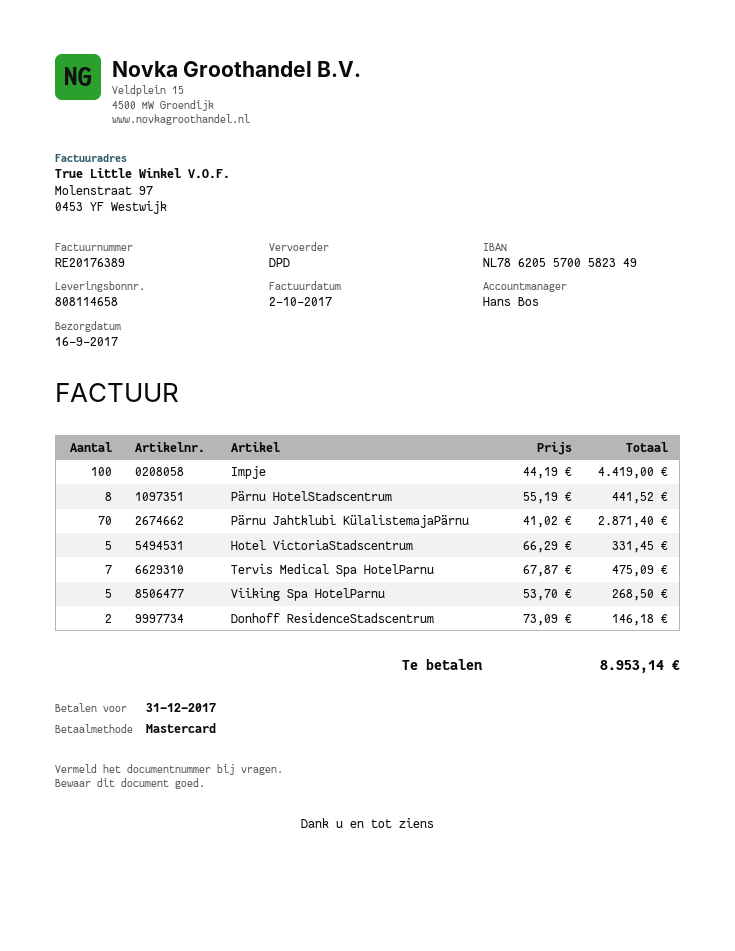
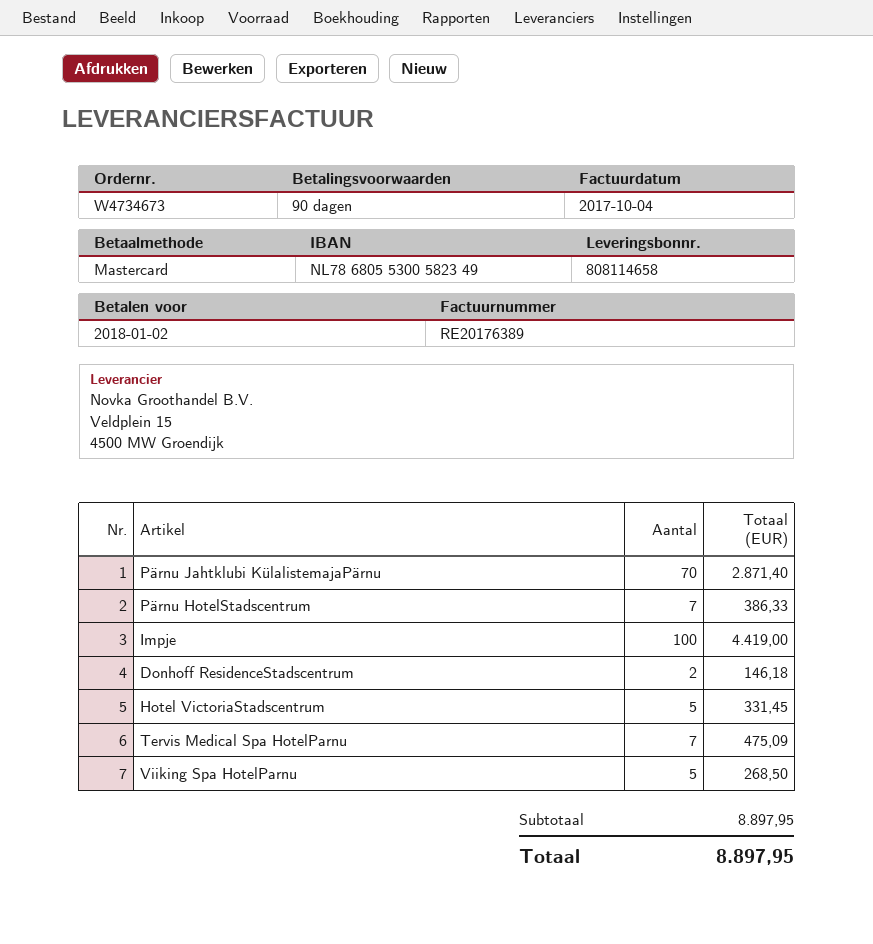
invoice date: 2017-10-02 -> 2017-10-04
due date: 2017-12-31 -> 2018-01-02
bank account: NL7862055700582349 -> NL7868055300582349
Pärnu HotelStadscentrum: 8 for 441.52 -> 7 for 386.33
total: 8953.14 -> 8897.95

